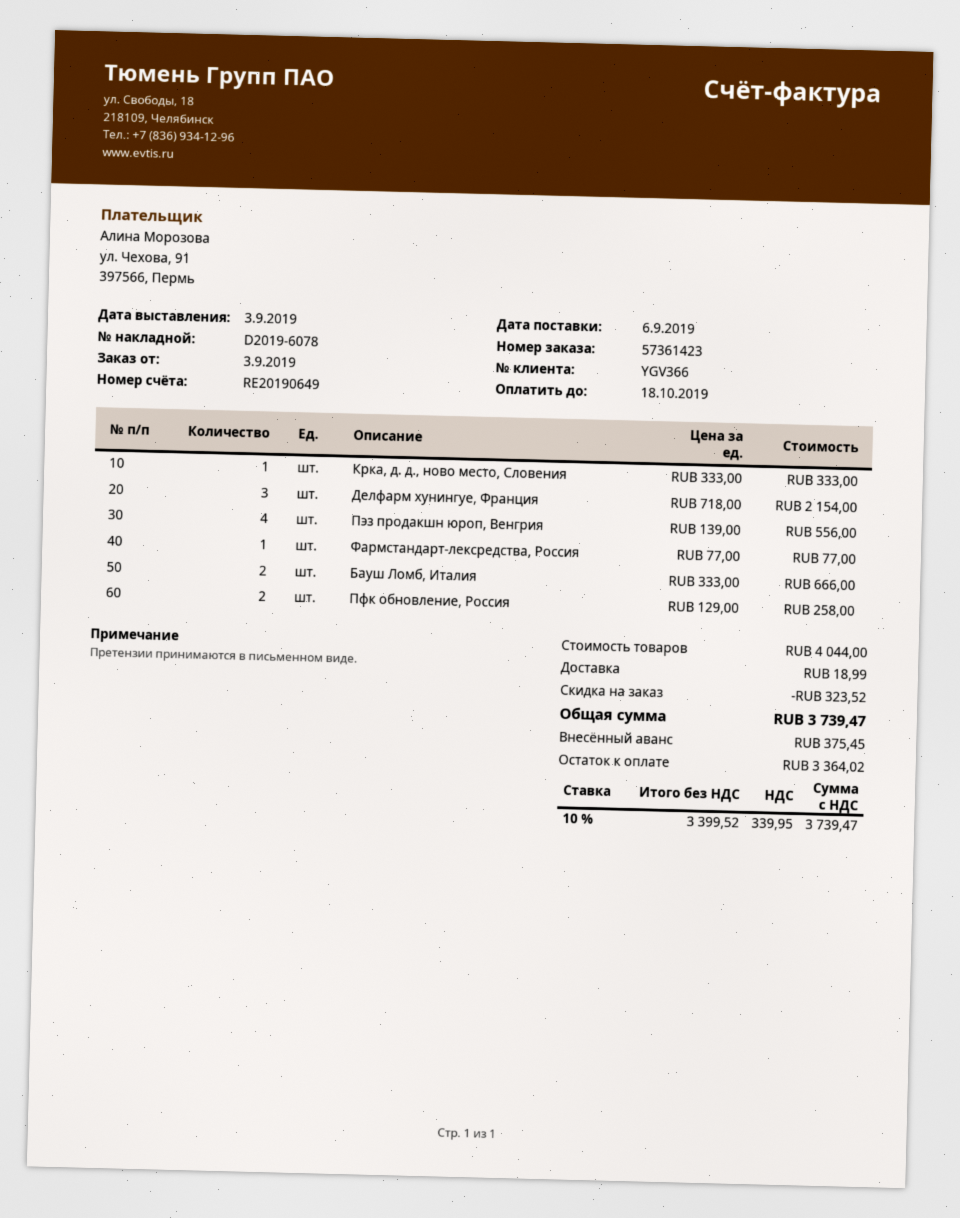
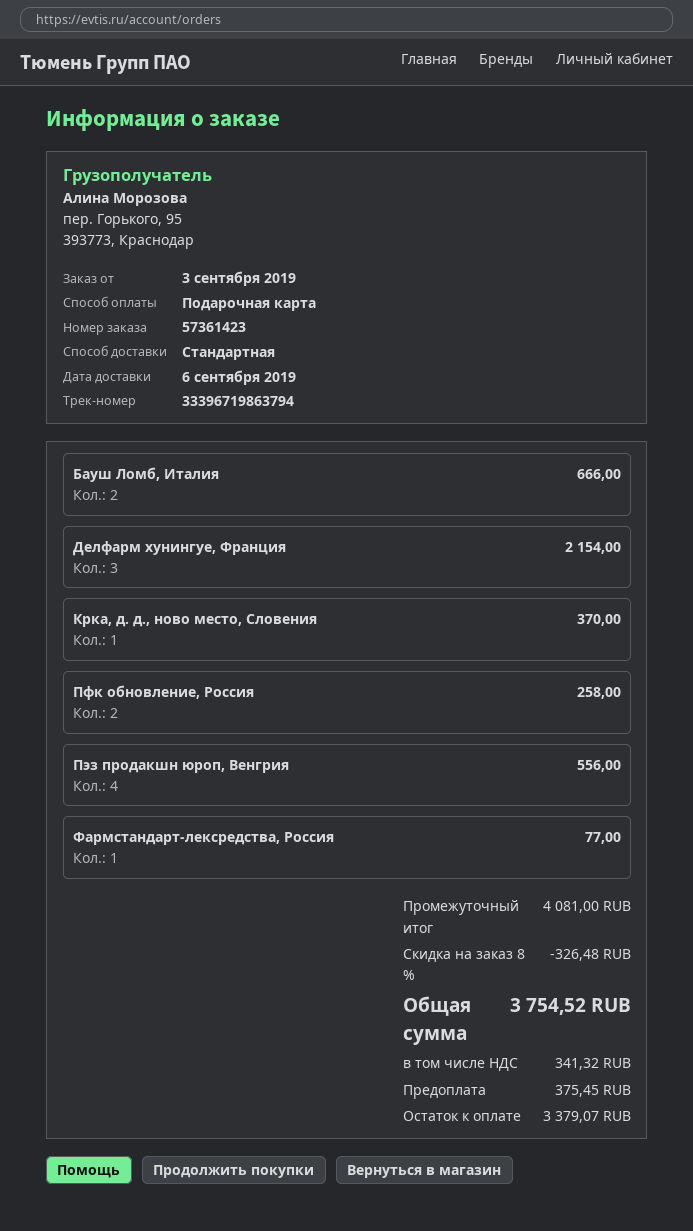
Крка, д. д., ново место, Словения: 1 for 333.00 -> 1 for 370.00
subtotal: 4044.00 -> 4081.00
discount: 323.52 -> 326.48
shipping: 18.99 -> none
tax: 339.95 -> 341.32
total: 3739.47 -> 3754.52
balance: 3364.02 -> 3379.07

